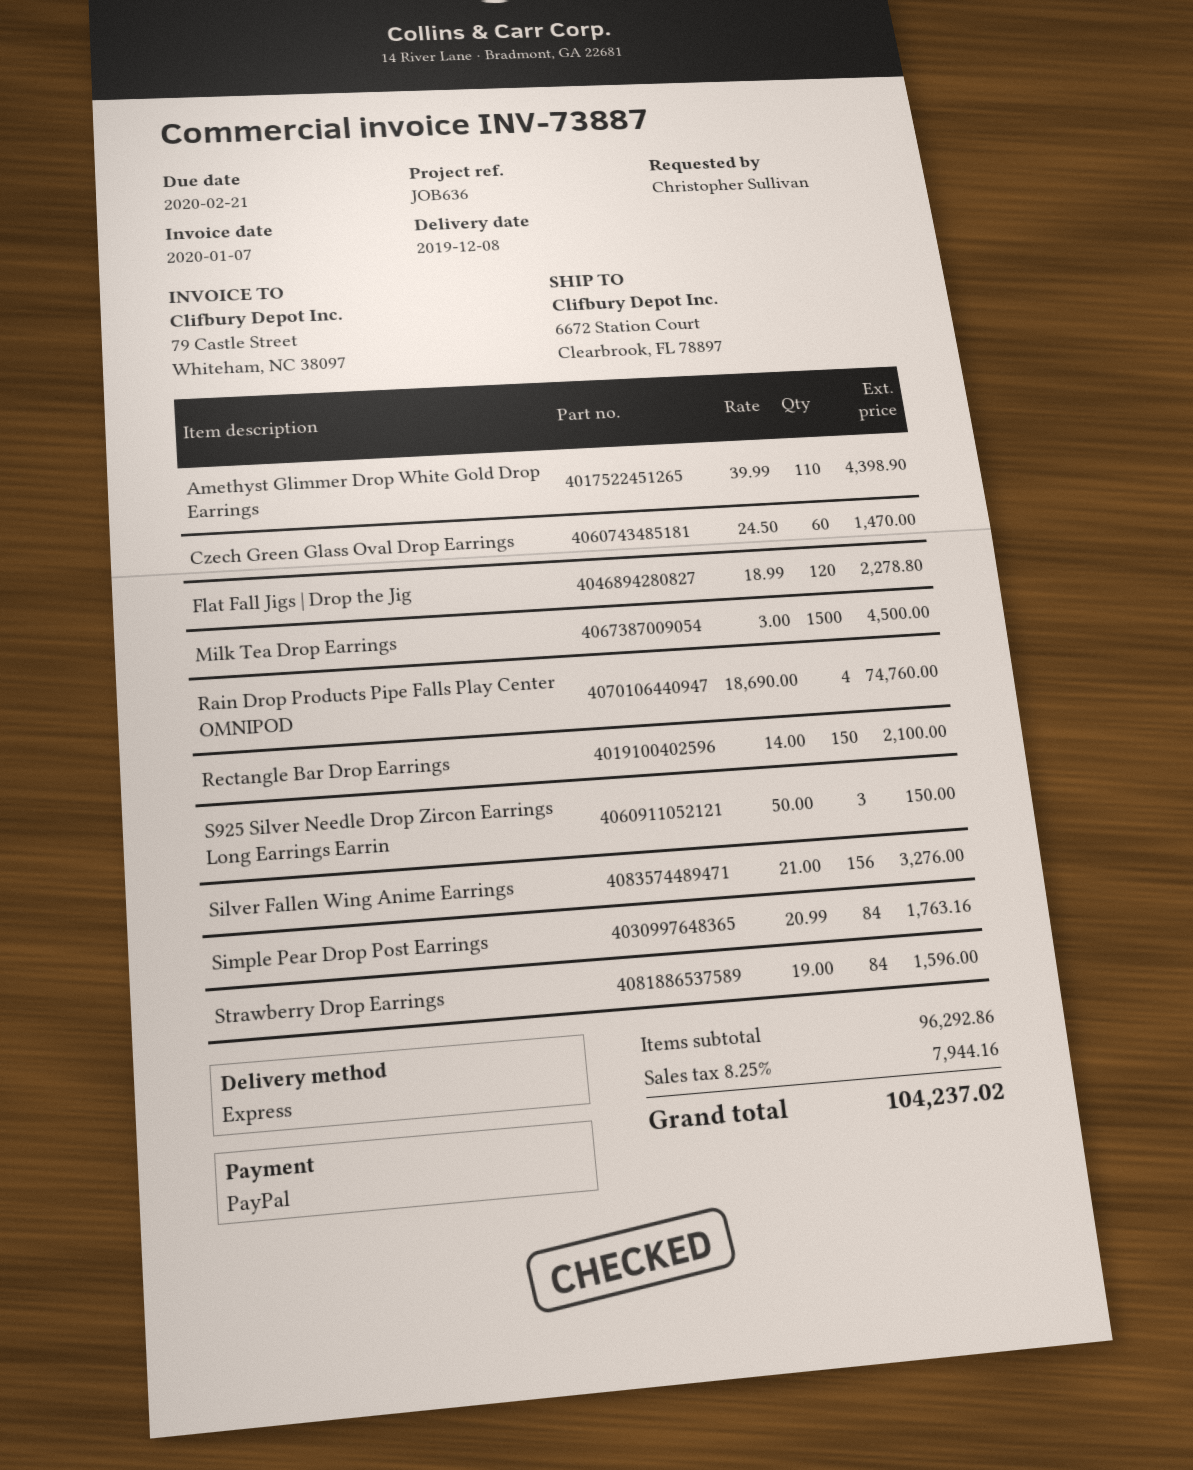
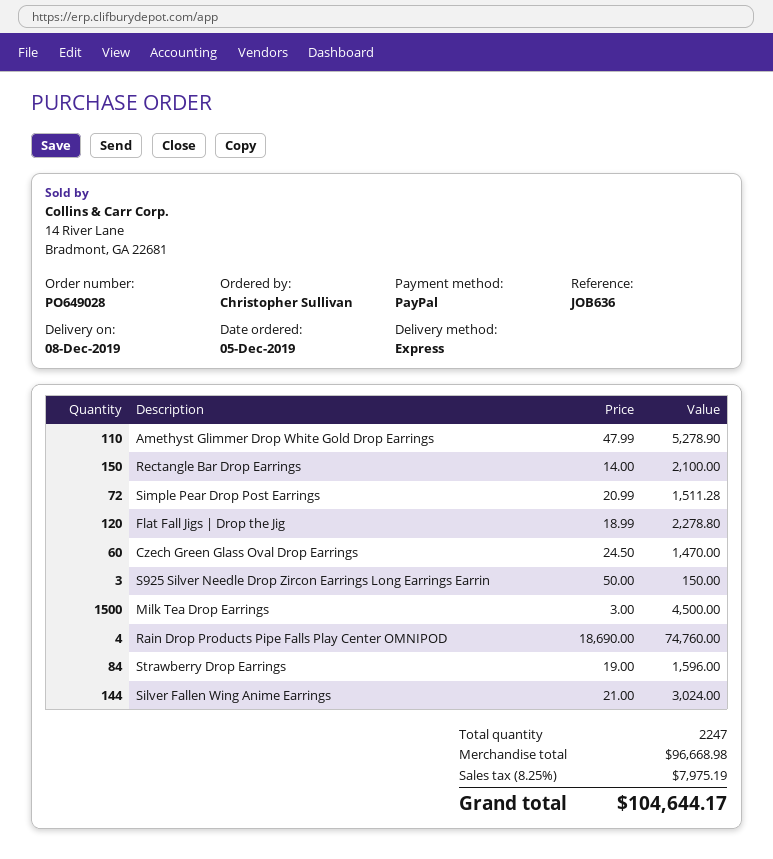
Amethyst Glimmer Drop White Gold Drop Earrings: 110 x 39.99 = 4398.90 -> 110 x 47.99 = 5278.90
Silver Fallen Wing Anime Earrings: 156 x 21.00 = 3276.00 -> 144 x 21.00 = 3024.00
Simple Pear Drop Post Earrings: 84 x 20.99 = 1763.16 -> 72 x 20.99 = 1511.28
subtotal: 96292.86 -> 96668.98
tax: 8.25% = 7944.16 -> 8.25% = 7975.19
total: 104237.02 -> 104644.17

